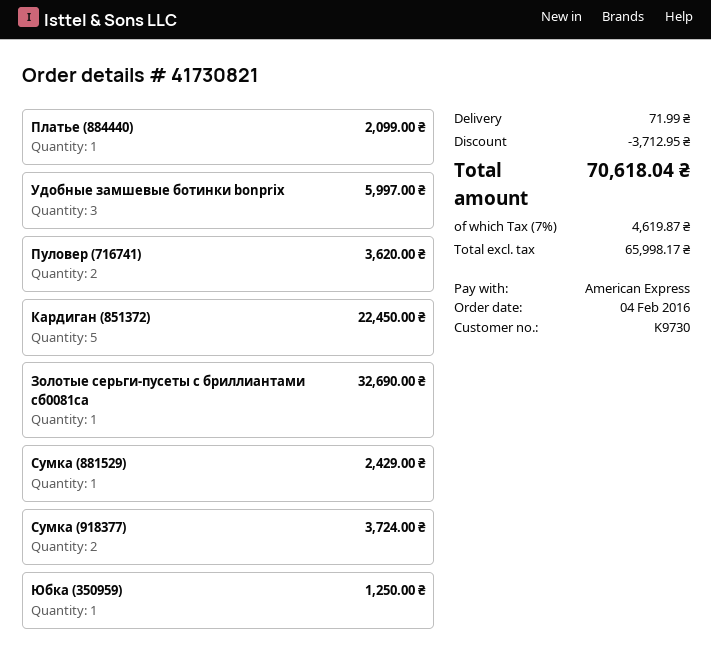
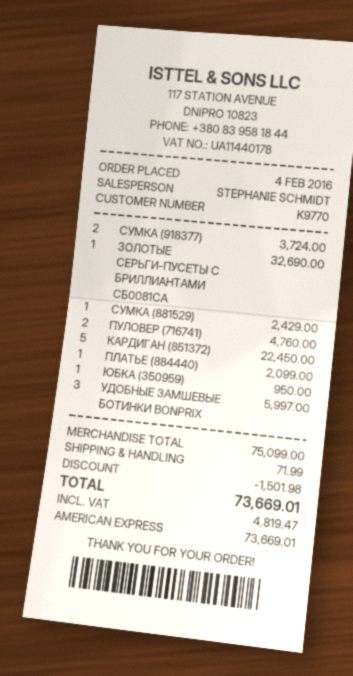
customer number: K9730 -> K9770
Пуловер (716741): 2 for 3620.00 -> 2 for 4760.00
Юбка (350959): 1 for 1250.00 -> 1 for 950.00
discount: 3712.95 -> 1501.98
tax: 4619.87 -> 4819.47
total: 70618.04 -> 73669.01

